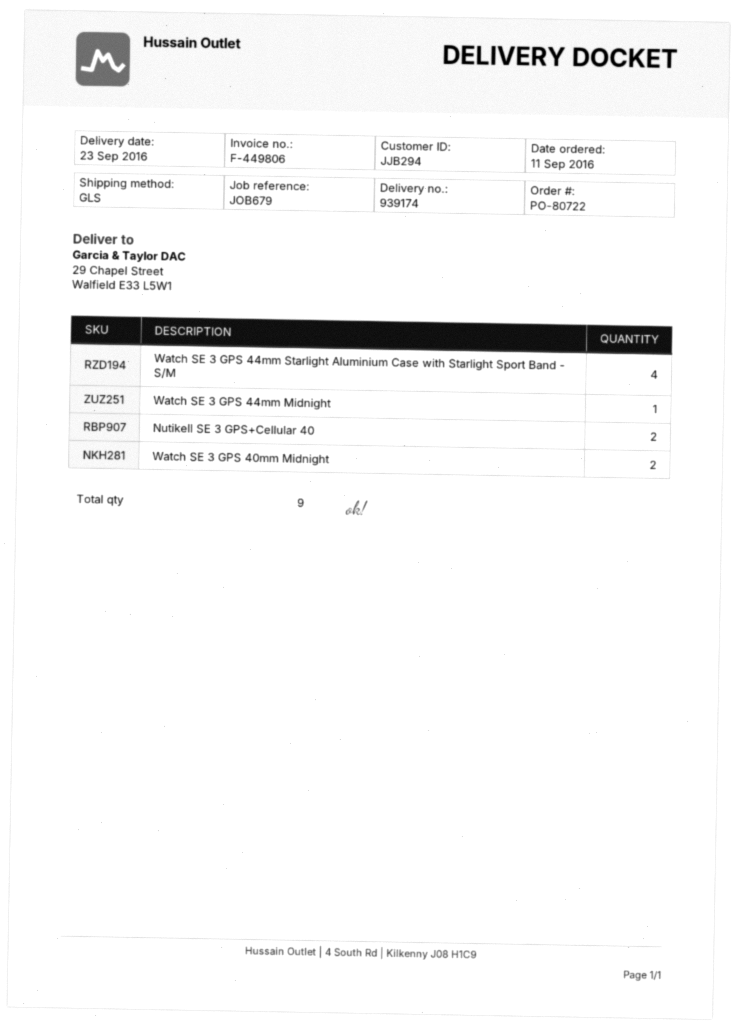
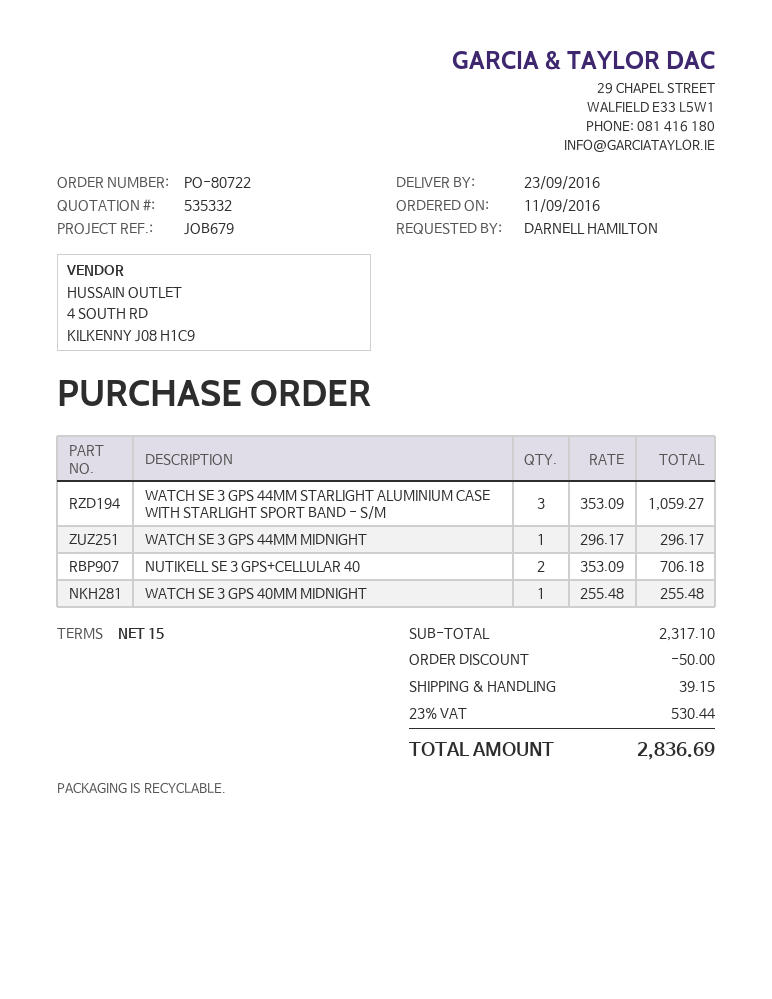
Watch SE 3 GPS 44mm Starlight Aluminium Case with Starlight Sport Band - S/M: 4 -> 3
Watch SE 3 GPS 40mm Midnight: 2 -> 1

